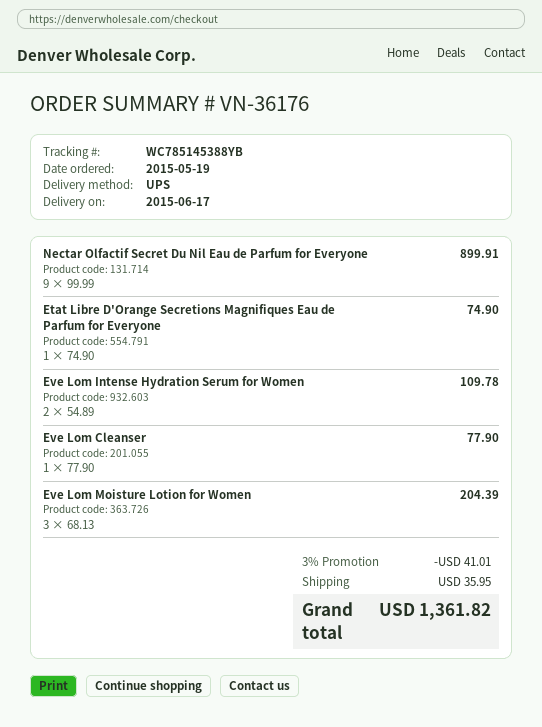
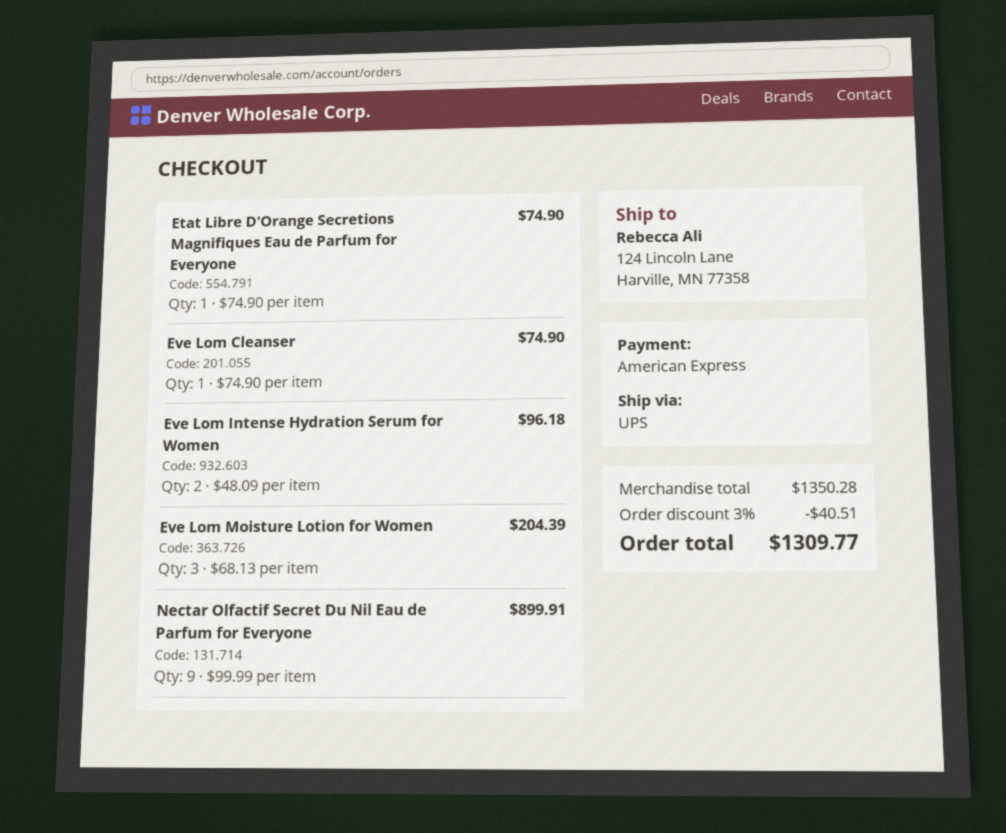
Eve Lom Intense Hydration Serum for Women: 2 x 54.89 = 109.78 -> 2 x 48.09 = 96.18
Eve Lom Cleanser: 1 x 77.90 = 77.90 -> 1 x 74.90 = 74.90
discount: 3% = 41.01 -> 3% = 40.51
shipping: 35.95 -> none
total: 1361.82 -> 1309.77

